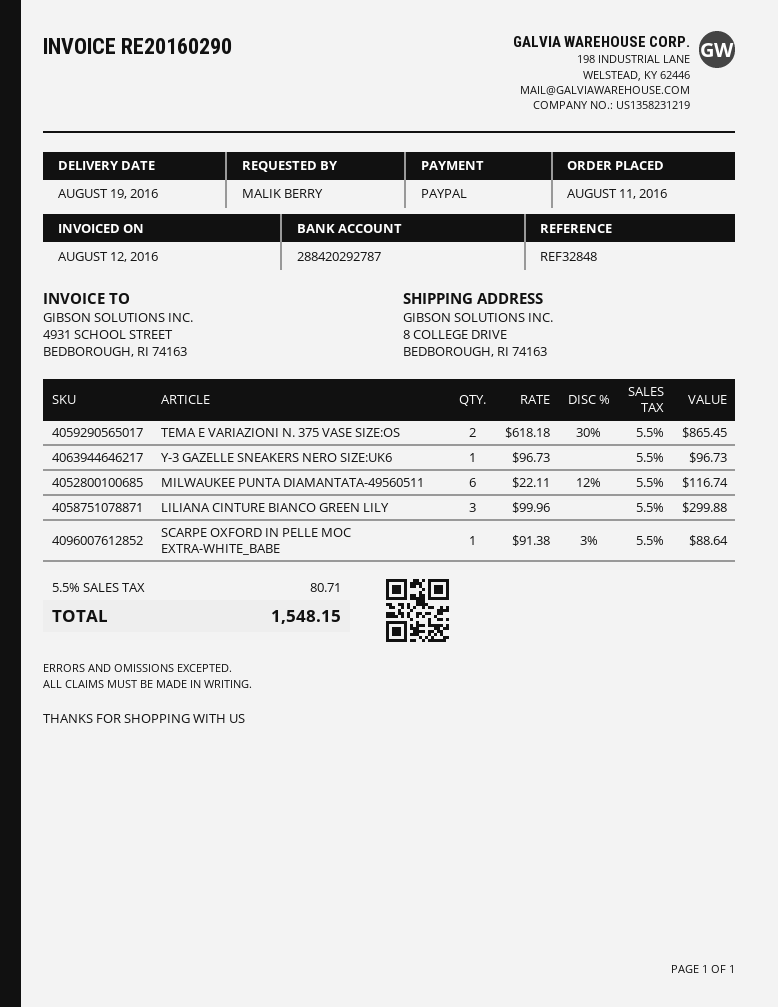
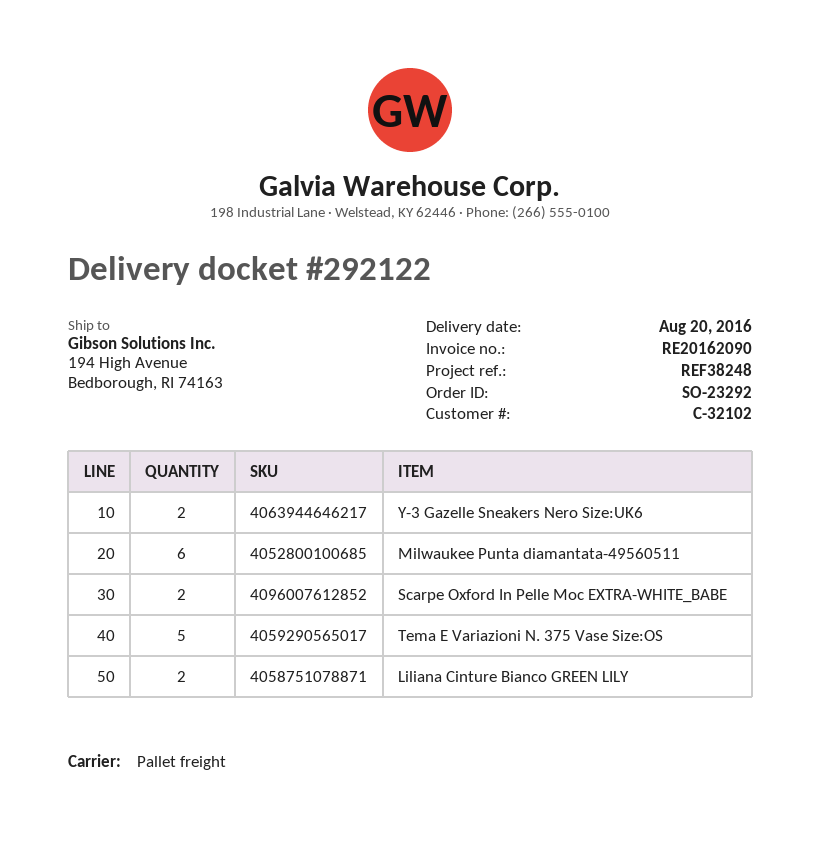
delivery date: 2016-08-19 -> 2016-08-20
invoice number: RE20160290 -> RE20162090
reference: REF32848 -> REF38248
ship to: 8 COLLEGE DRIVE, BEDBOROUGH, RI 74163 -> 194 High Avenue, Bedborough, RI 74163
TEMA E VARIAZIONI N. 375 VASE SIZE:OS: 2 -> 5
Y-3 GAZELLE SNEAKERS NERO SIZE:UK6: 1 -> 2
LILIANA CINTURE BIANCO GREEN LILY: 3 -> 2
SCARPE OXFORD IN PELLE MOC EXTRA-WHITE_BABE: 1 -> 2

